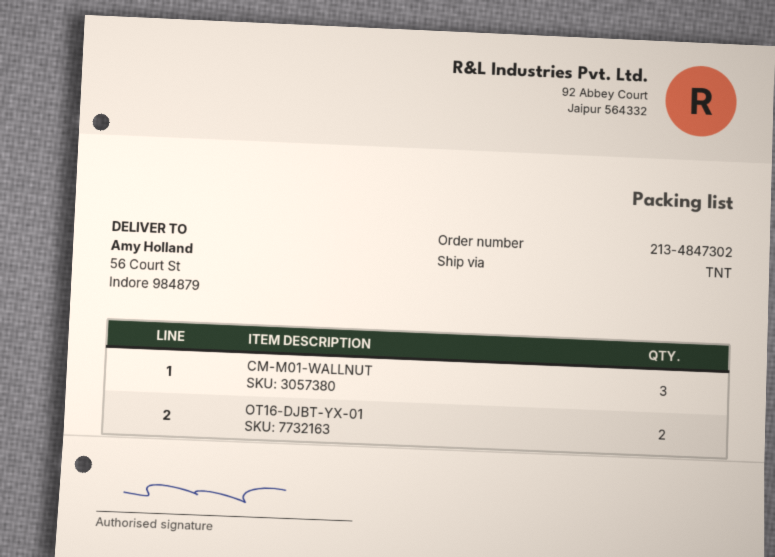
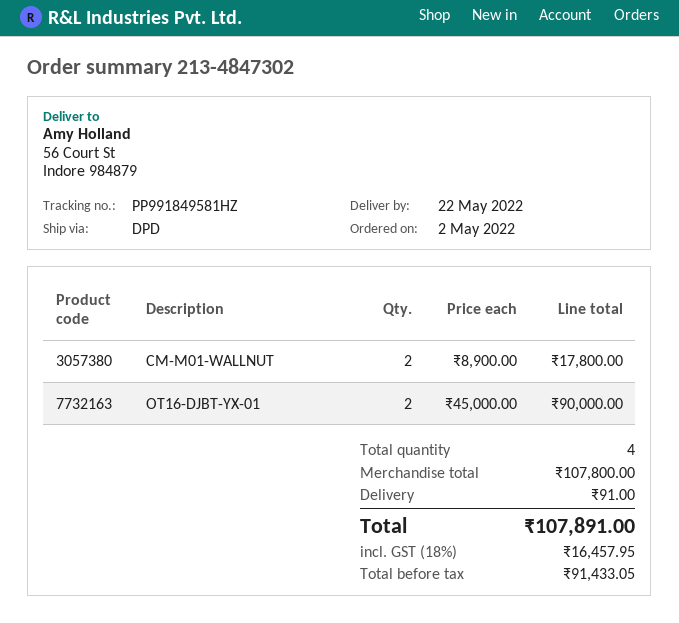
shipping method: TNT -> DPD
CM-M01-WALLNUT: 3 -> 2

